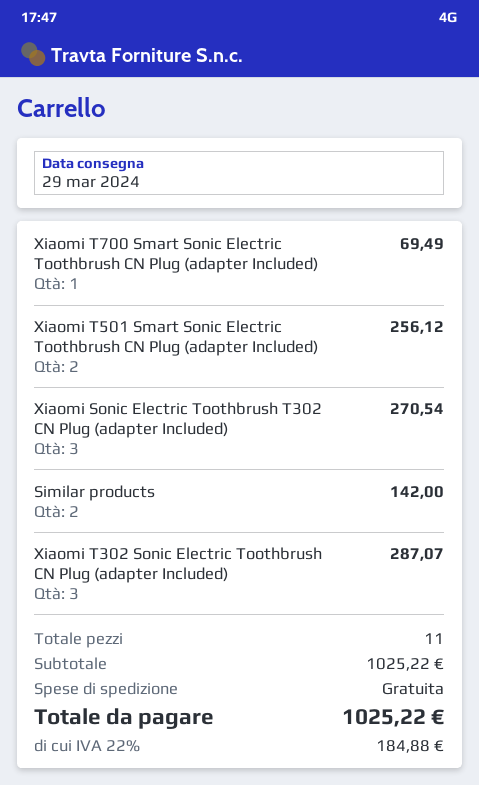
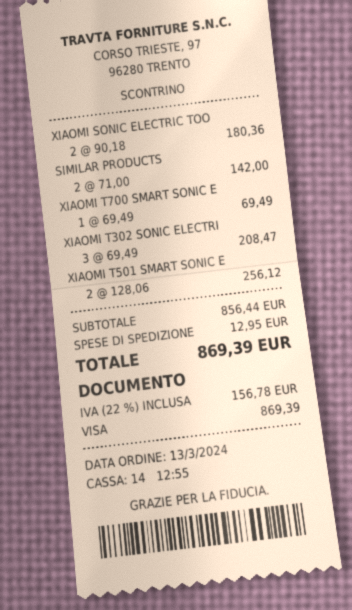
Xiaomi Sonic Electric Toothbrush T302 CN Plug (adapter Included): 3 for 270.54 -> 2 for 180.36
Xiaomi T302 Sonic Electric Toothbrush CN Plug (adapter Included): 3 for 287.07 -> 3 for 208.47
subtotal: 1025.22 -> 856.44
shipping: 0.00 -> 12.95
tax: 22% = 184.88 -> 22% = 156.78
total: 1025.22 -> 869.39

